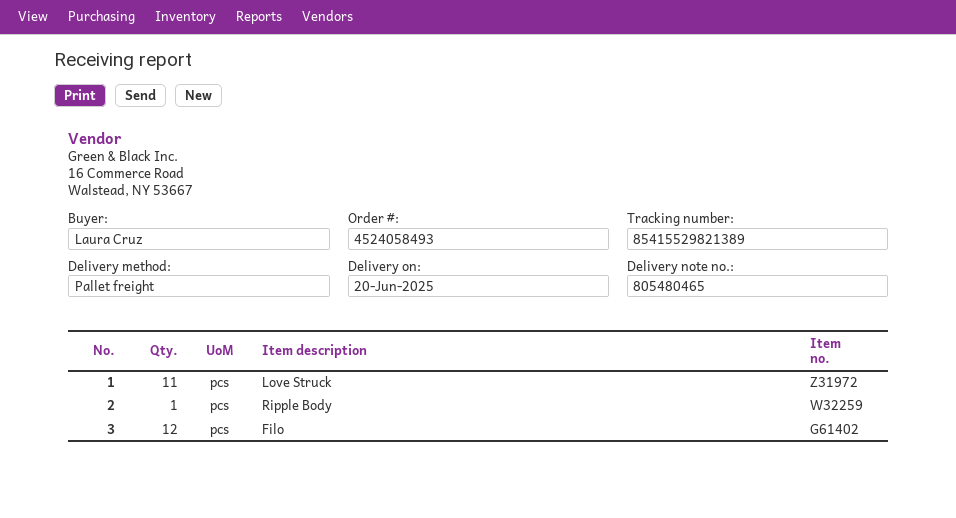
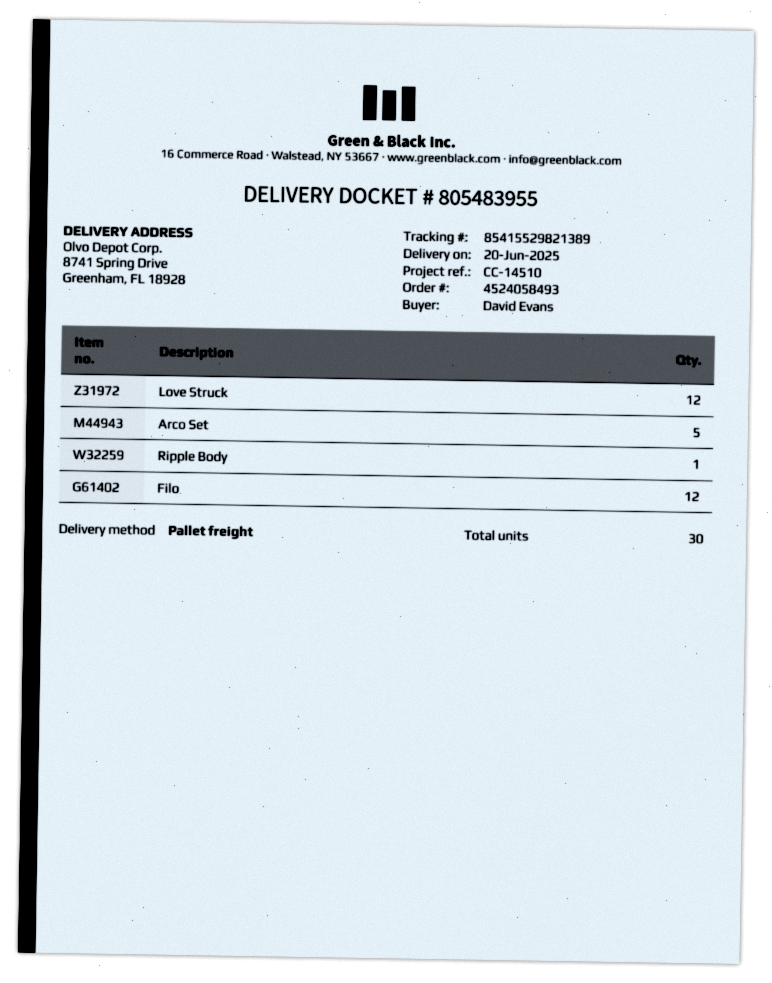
delivery note number: 805480465 -> 805483955
ordered by: Laura Cruz -> David Evans
Love Struck: 11 -> 12
Arco Set: none -> 5

